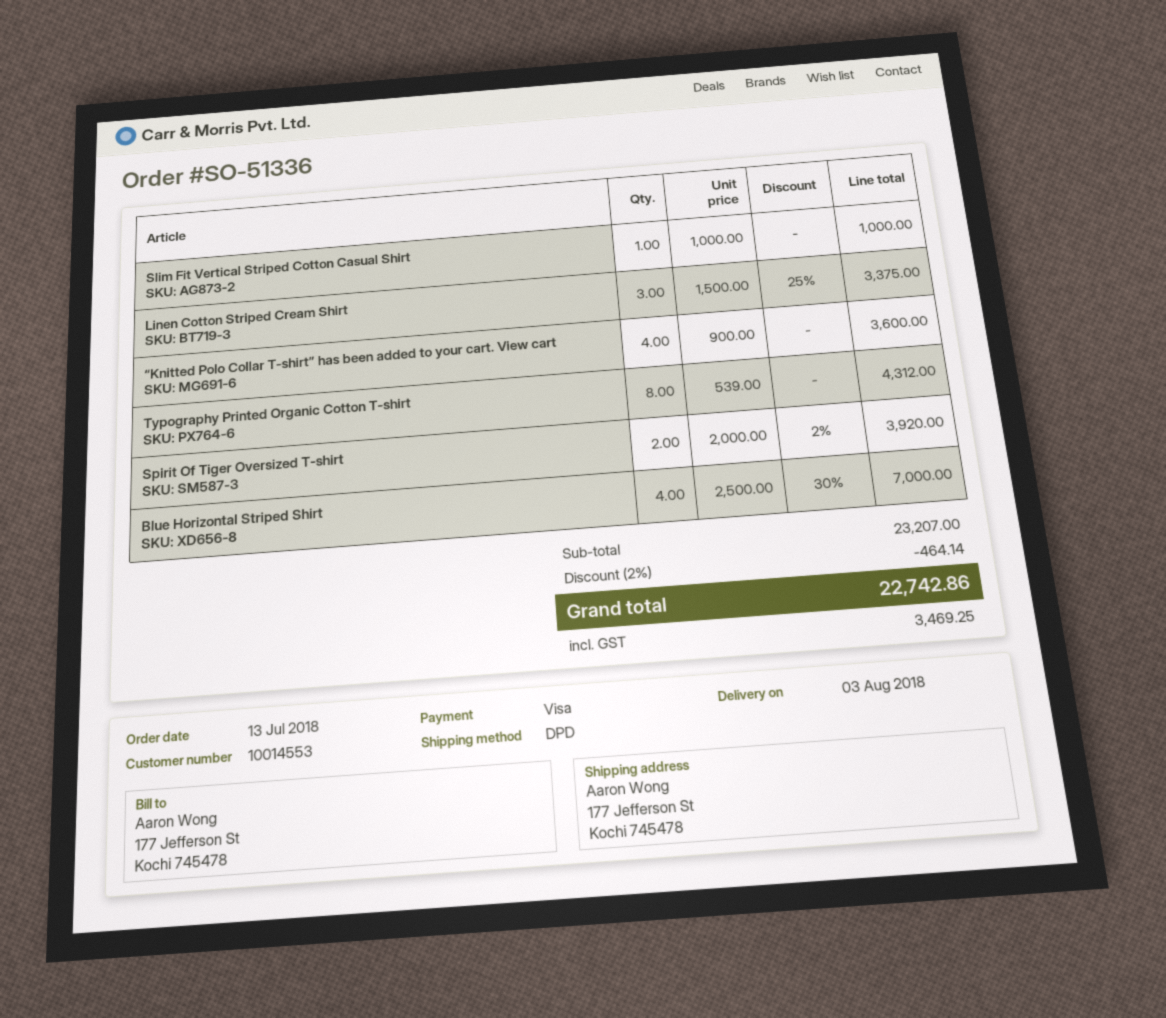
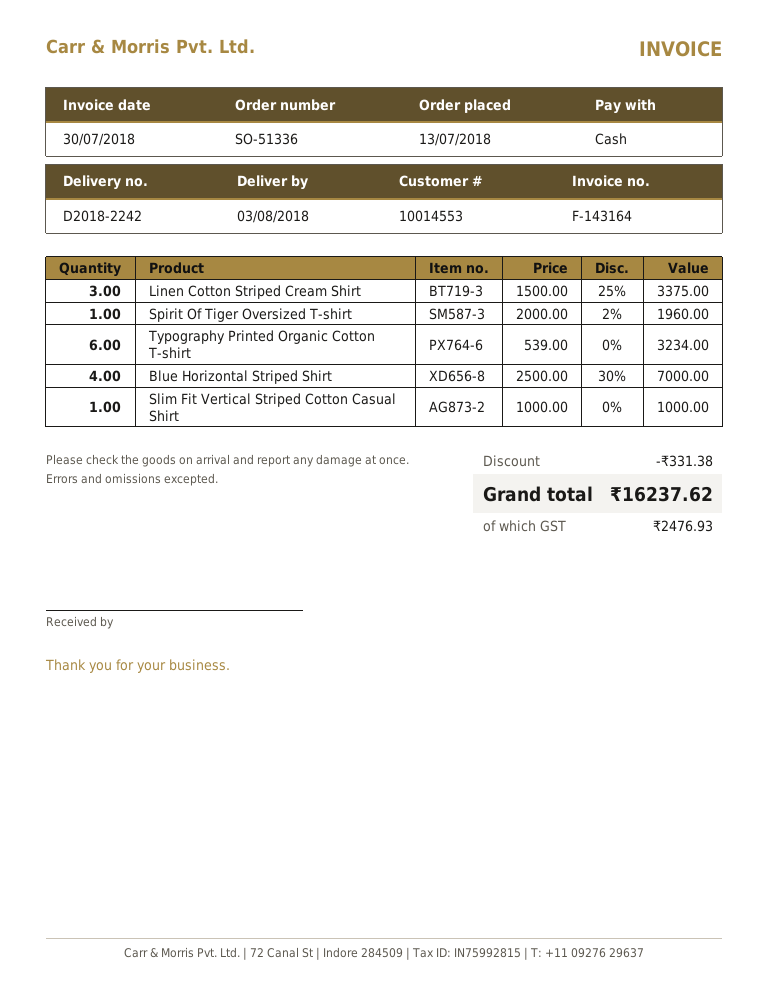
payment method: Visa -> cash
“Knitted Polo Collar T-shirt” has been added to your cart. View cart: 4 x 900.00 = 3600.00 -> none
Typography Printed Organic Cotton T-shirt: 8 x 539.00 = 4312.00 -> 6 x 539.00 = 3234.00
Spirit Of Tiger Oversized T-shirt: 2 x 2000.00 - 2% = 3920.00 -> 1 x 2000.00 - 2% = 1960.00
discount: 464.14 -> 331.38
tax: 3469.25 -> 2476.93
total: 22742.86 -> 16237.62

